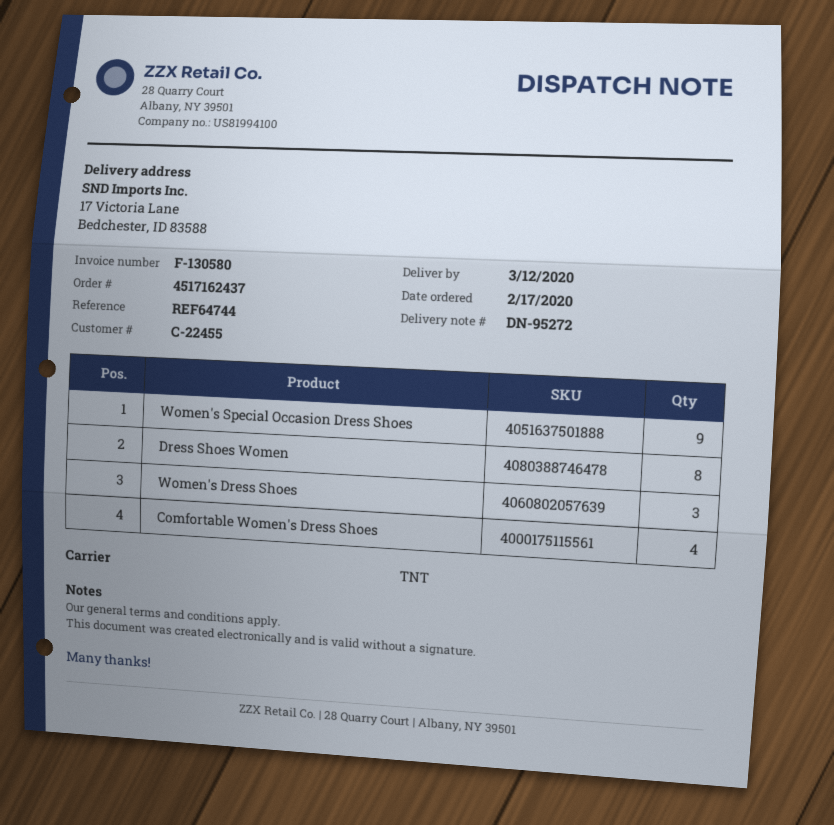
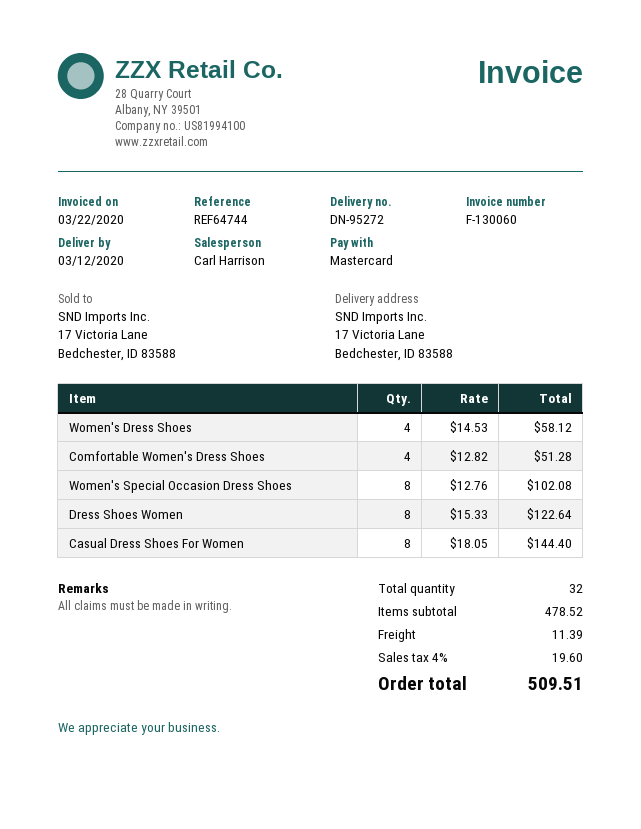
invoice number: F-130580 -> F-130060
Women's Special Occasion Dress Shoes: 9 -> 8
Women's Dress Shoes: 3 -> 4
Casual Dress Shoes For Women: none -> 8

